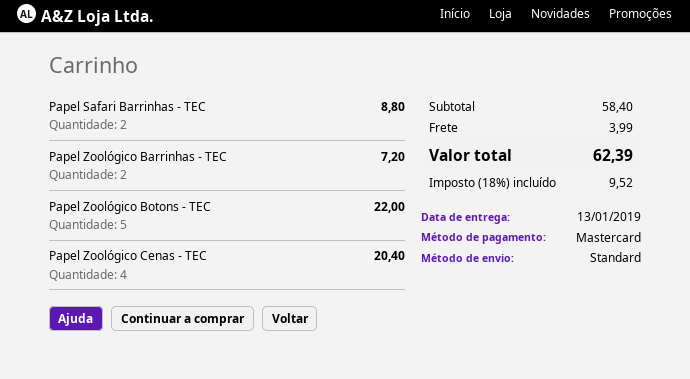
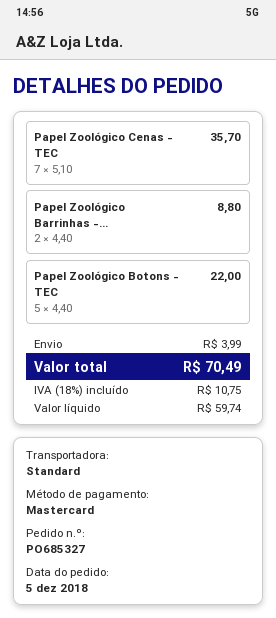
Papel Safari Barrinhas - TEC: 2 for 8.80 -> none
Papel Zoológico Barrinhas - TEC: 2 for 7.20 -> 2 for 8.80
Papel Zoológico Cenas - TEC: 4 for 20.40 -> 7 for 35.70
tax: 18% = 9.52 -> 18% = 10.75
total: 62.39 -> 70.49

